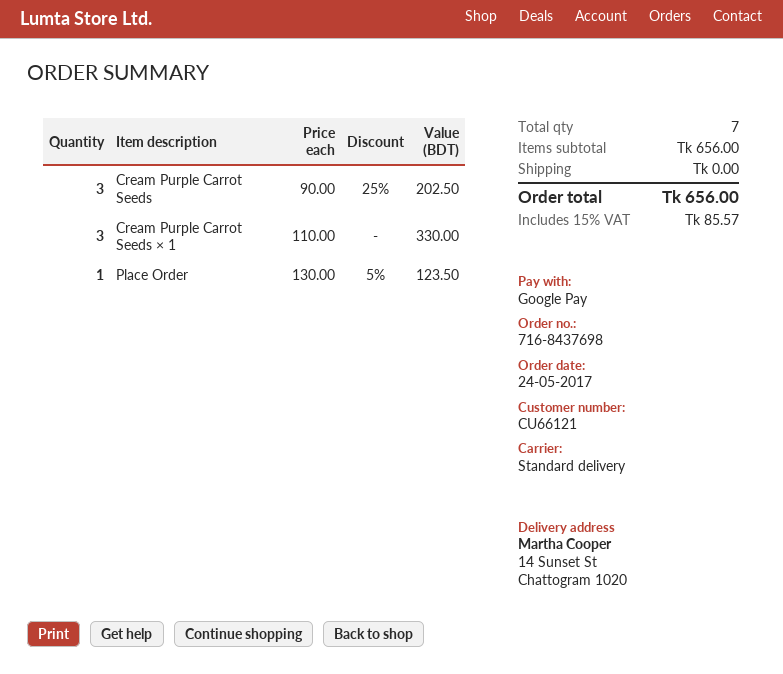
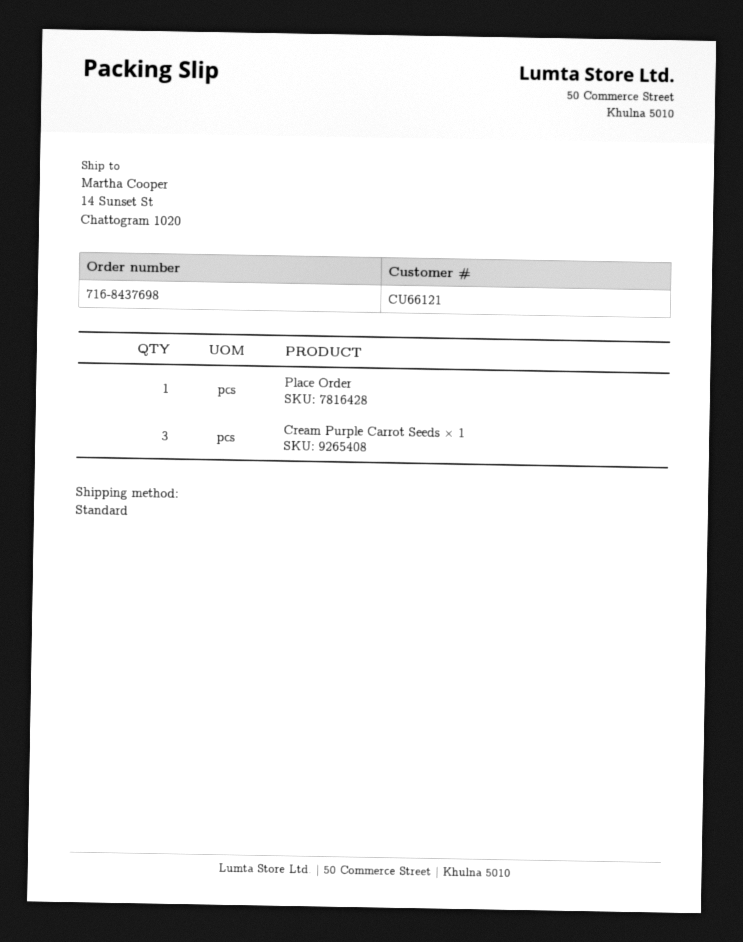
Cream Purple Carrot Seeds: 3 -> none

